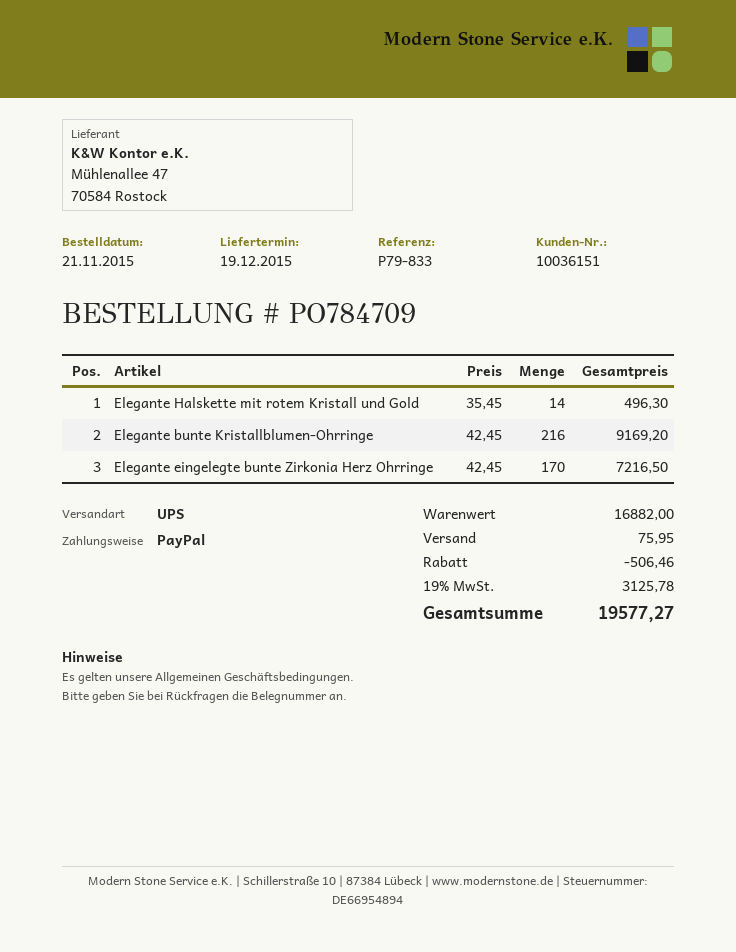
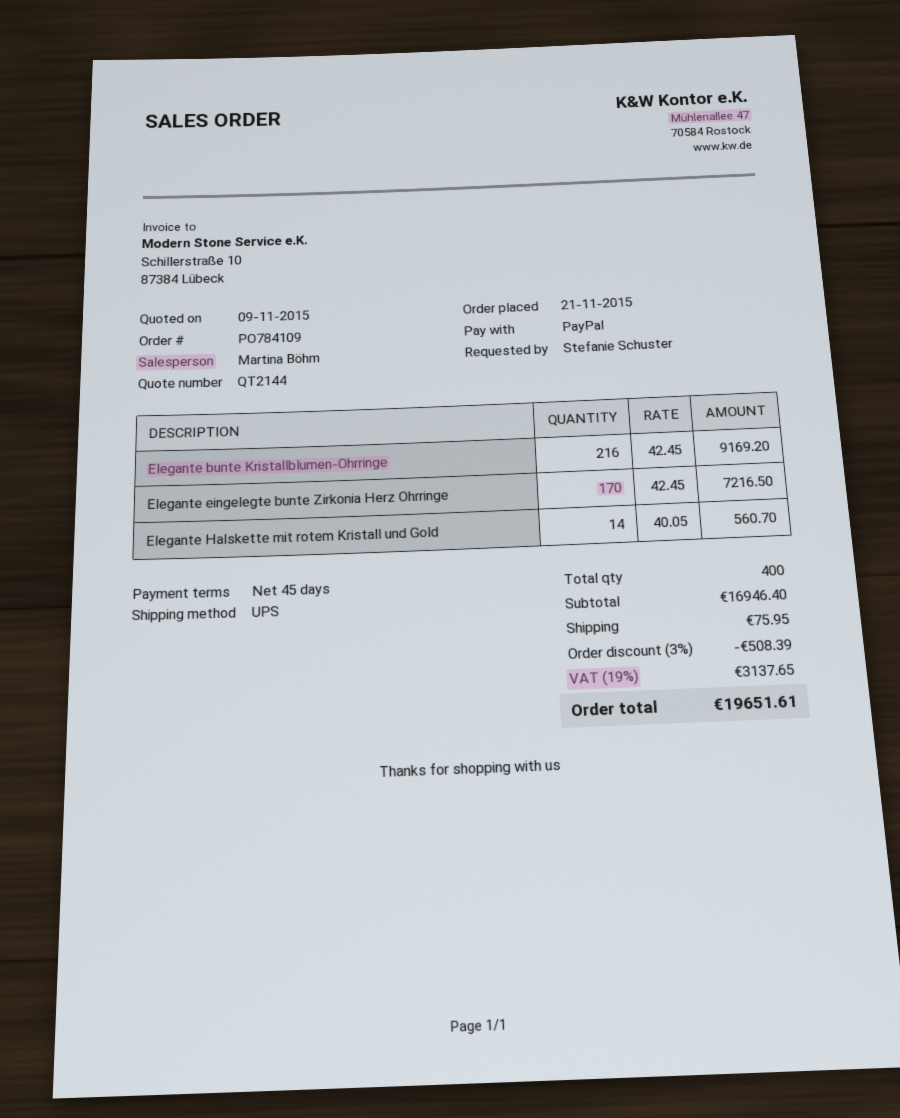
order number: PO784709 -> PO784109
Elegante Halskette mit rotem Kristall und Gold: 14 x 35.45 = 496.30 -> 14 x 40.05 = 560.70
subtotal: 16882.00 -> 16946.40
discount: 506.46 -> 508.39
tax: 19% = 3125.78 -> 19% = 3137.65
total: 19577.27 -> 19651.61

